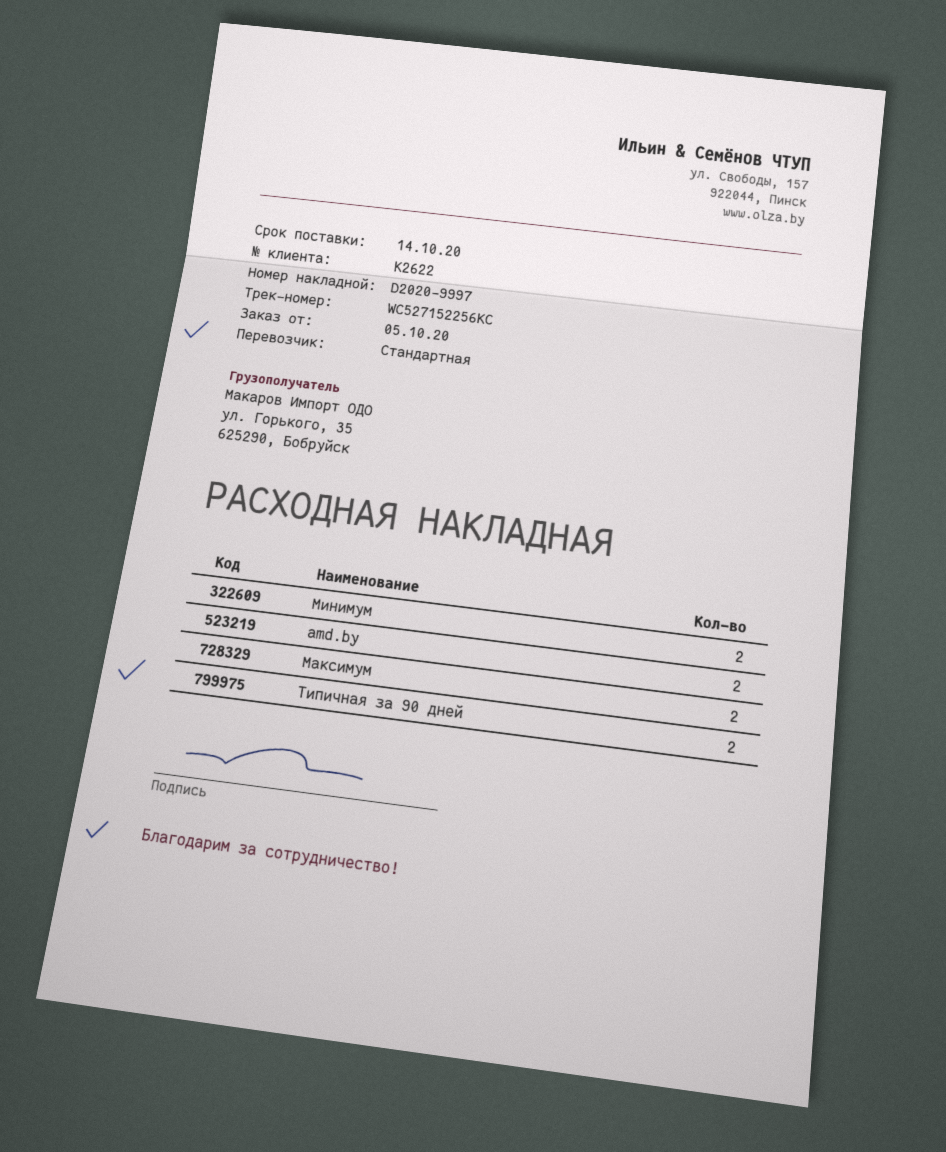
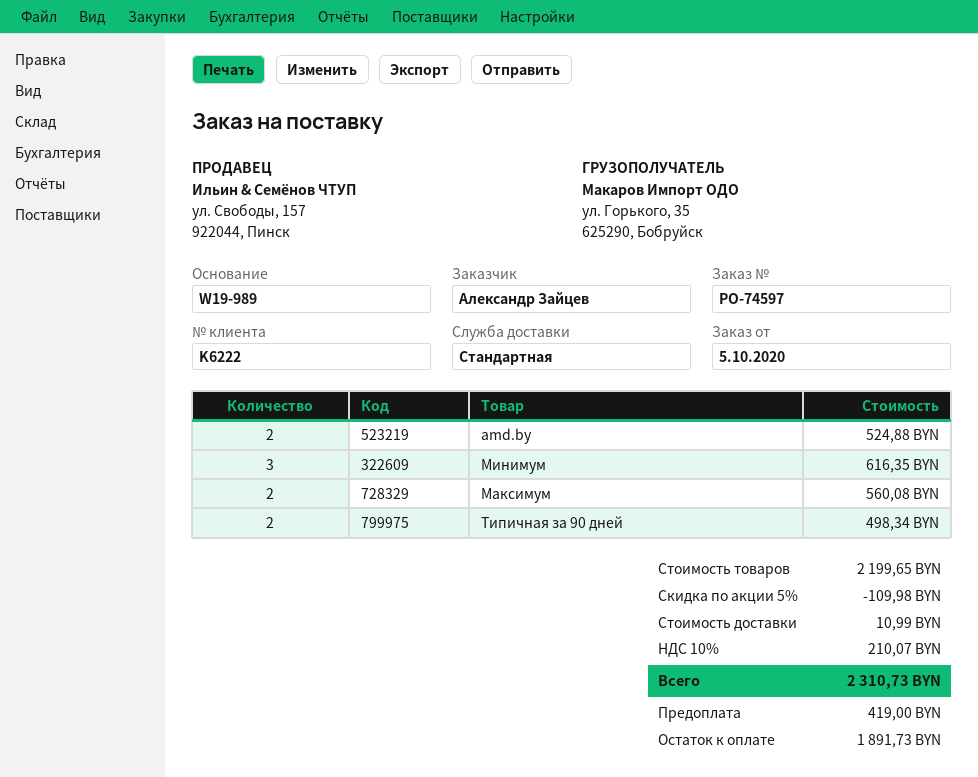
customer number: K2622 -> K6222
Минимум: 2 -> 3

